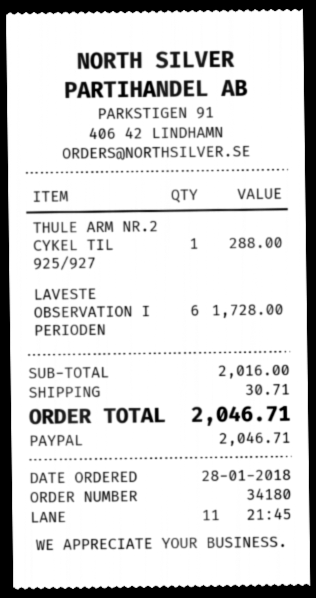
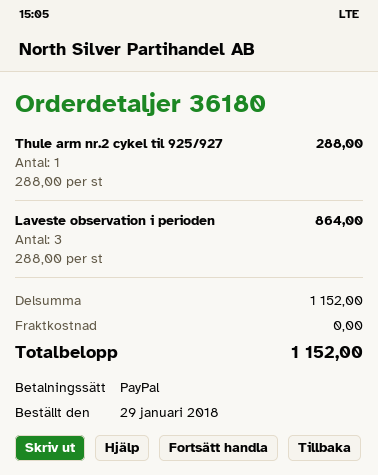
order number: 34180 -> 36180
order date: 2018-01-28 -> 2018-01-29
LAVESTE OBSERVATION I PERIODEN: 6 for 1728.00 -> 3 for 864.00
subtotal: 2016.00 -> 1152.00
shipping: 30.71 -> 0.00
total: 2046.71 -> 1152.00

